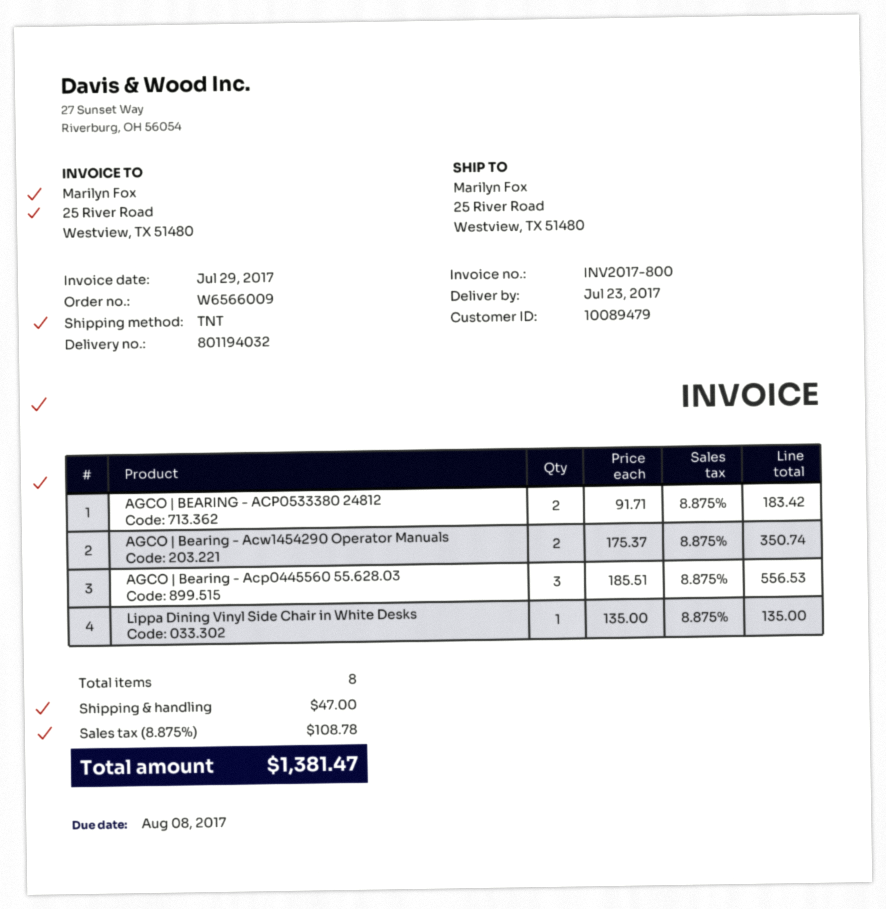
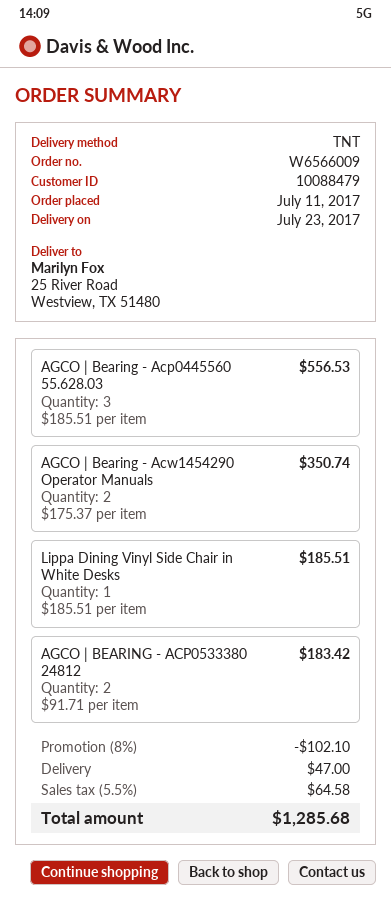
customer number: 10089479 -> 10088479
Lippa Dining Vinyl Side Chair in White Desks: 1 x 135.00 = 135.00 -> 1 x 185.51 = 185.51
discount: none -> 8% = 102.10
tax: 8.875% = 108.78 -> 5.5% = 64.58
total: 1381.47 -> 1285.68

